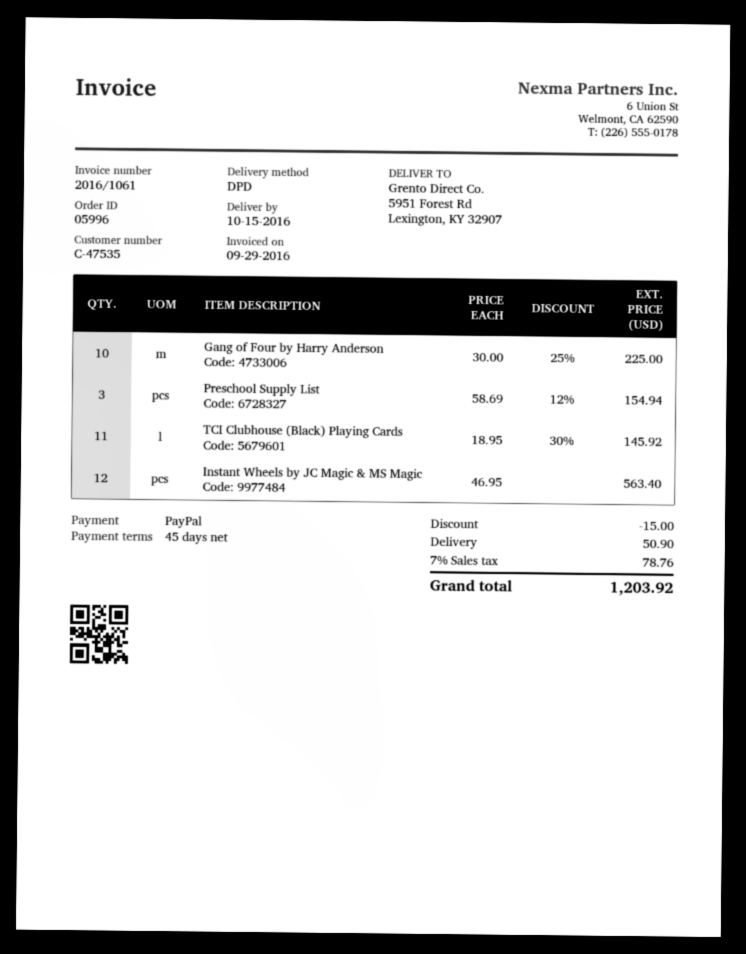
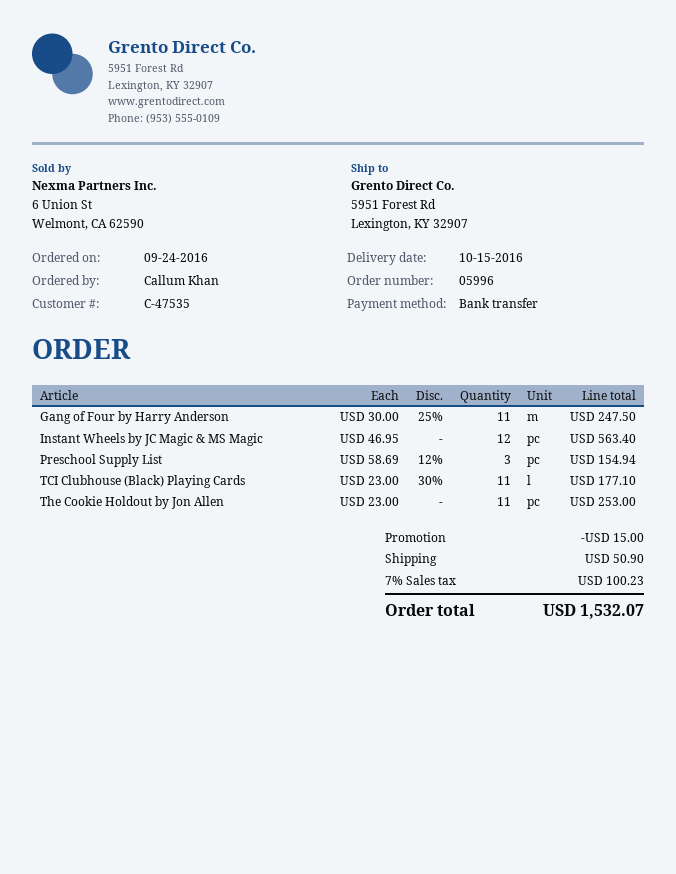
payment method: PayPal -> bank transfer
Gang of Four by Harry Anderson: 10 x 30.00 - 25% = 225.00 -> 11 x 30.00 - 25% = 247.50
TCI Clubhouse (Black) Playing Cards: 11 x 18.95 - 30% = 145.92 -> 11 x 23.00 - 30% = 177.10
The Cookie Holdout by Jon Allen: none -> 11 x 23.00 = 253.00
tax: 7% = 78.76 -> 7% = 100.23
total: 1203.92 -> 1532.07

